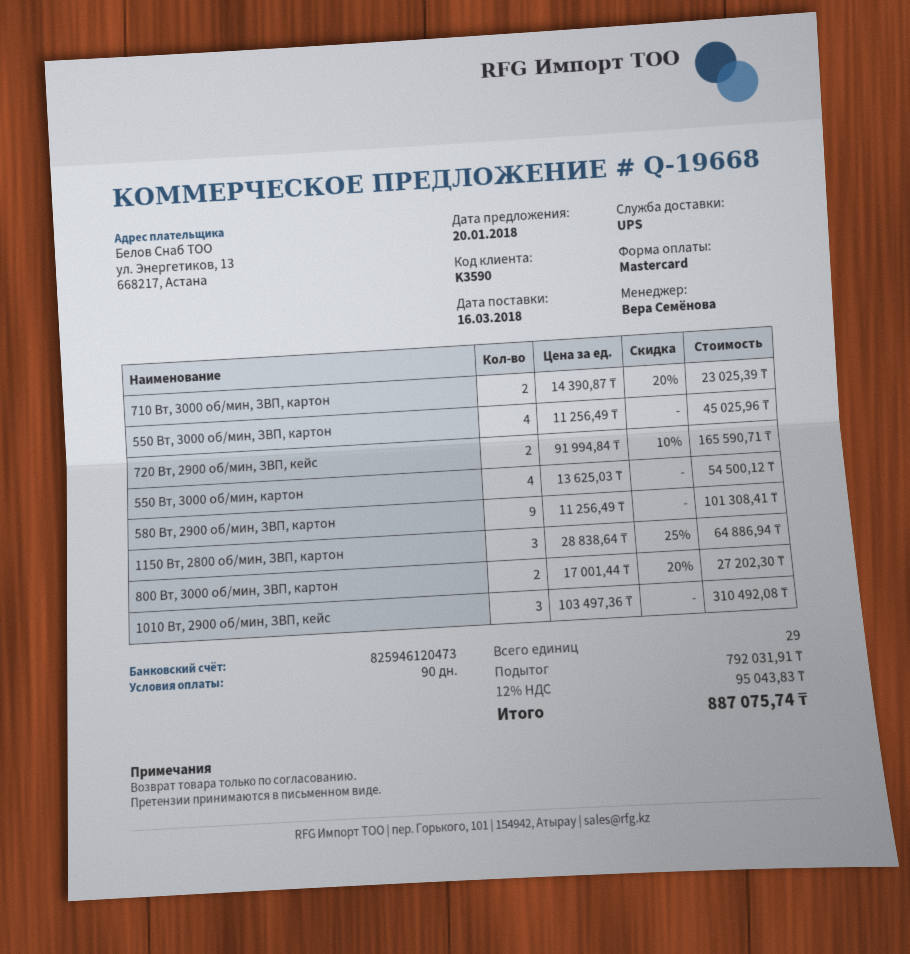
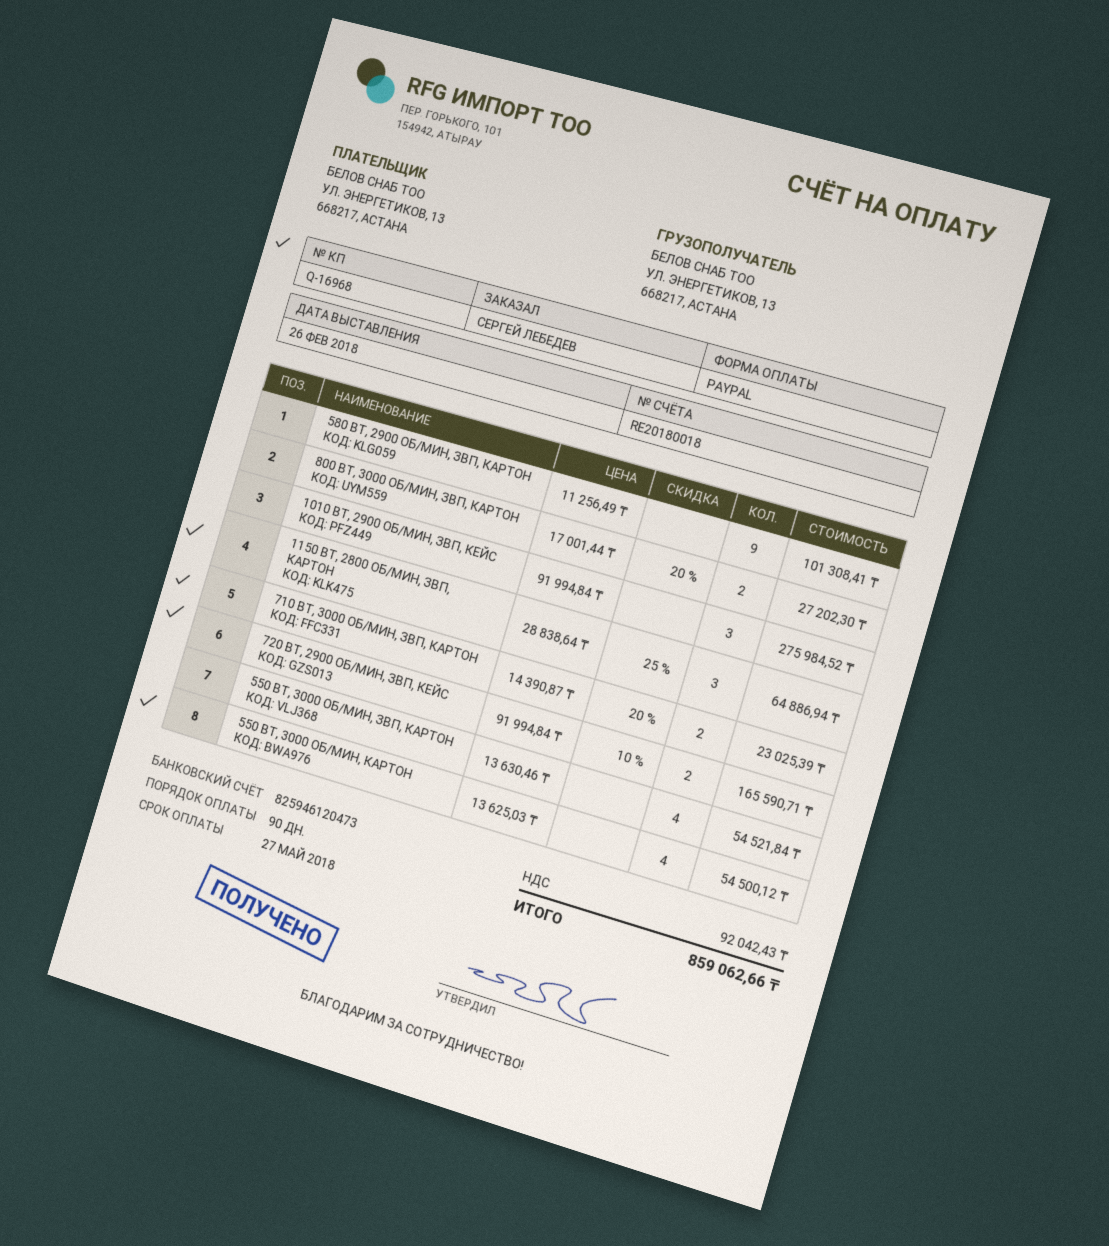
quote number: Q-19668 -> Q-16968
payment method: Mastercard -> PayPal
550 Вт, 3000 об/мин, ЗВП, картон: 4 x 11256.49 = 45025.96 -> 4 x 13630.46 = 54521.84
1010 Вт, 2900 об/мин, ЗВП, кейс: 3 x 103497.36 = 310492.08 -> 3 x 91994.84 = 275984.52
tax: 95043.83 -> 92042.43
total: 887075.74 -> 859062.66

